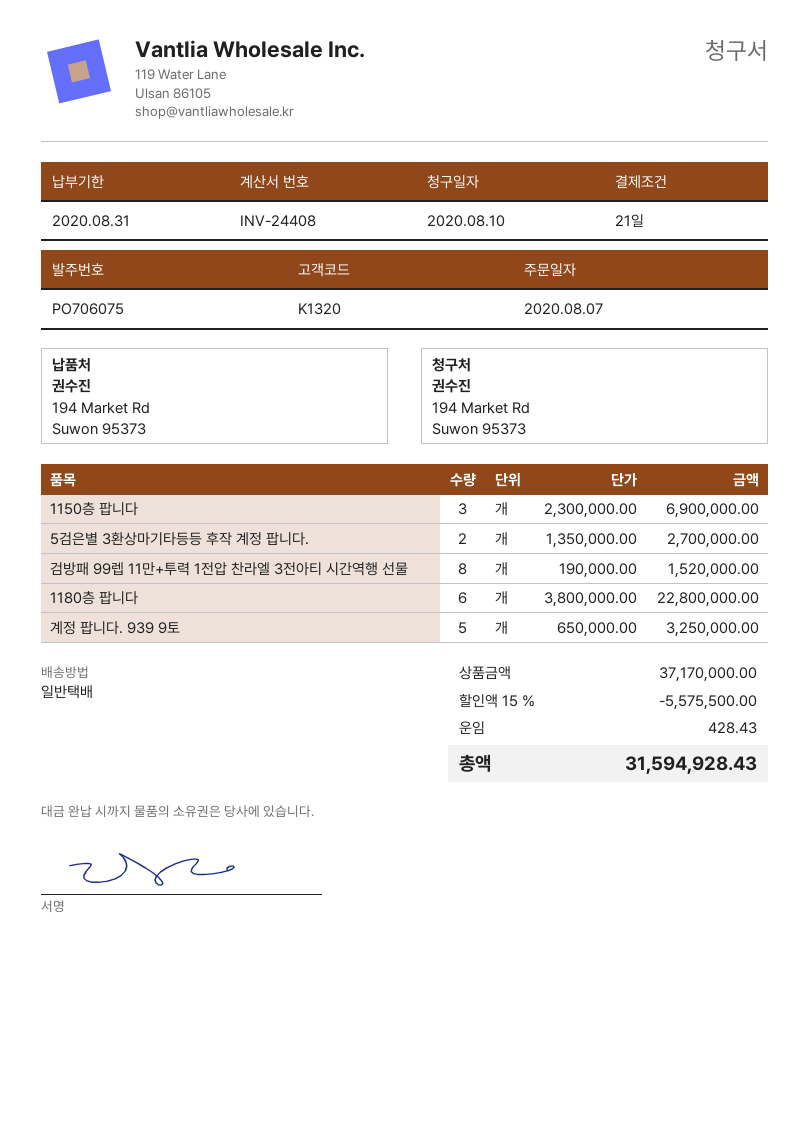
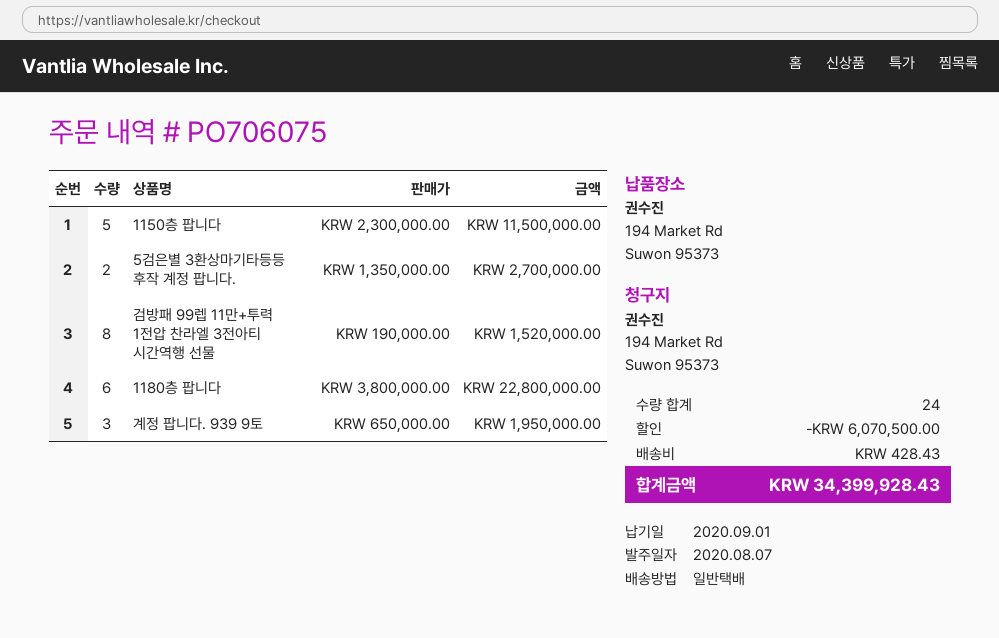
1150층 팝니다: 3 x 2300000.00 = 6900000.00 -> 5 x 2300000.00 = 11500000.00
계정 팝니다. 939 9토: 5 x 650000.00 = 3250000.00 -> 3 x 650000.00 = 1950000.00
discount: 5575500.00 -> 6070500.00
total: 31594928.43 -> 34399928.43

